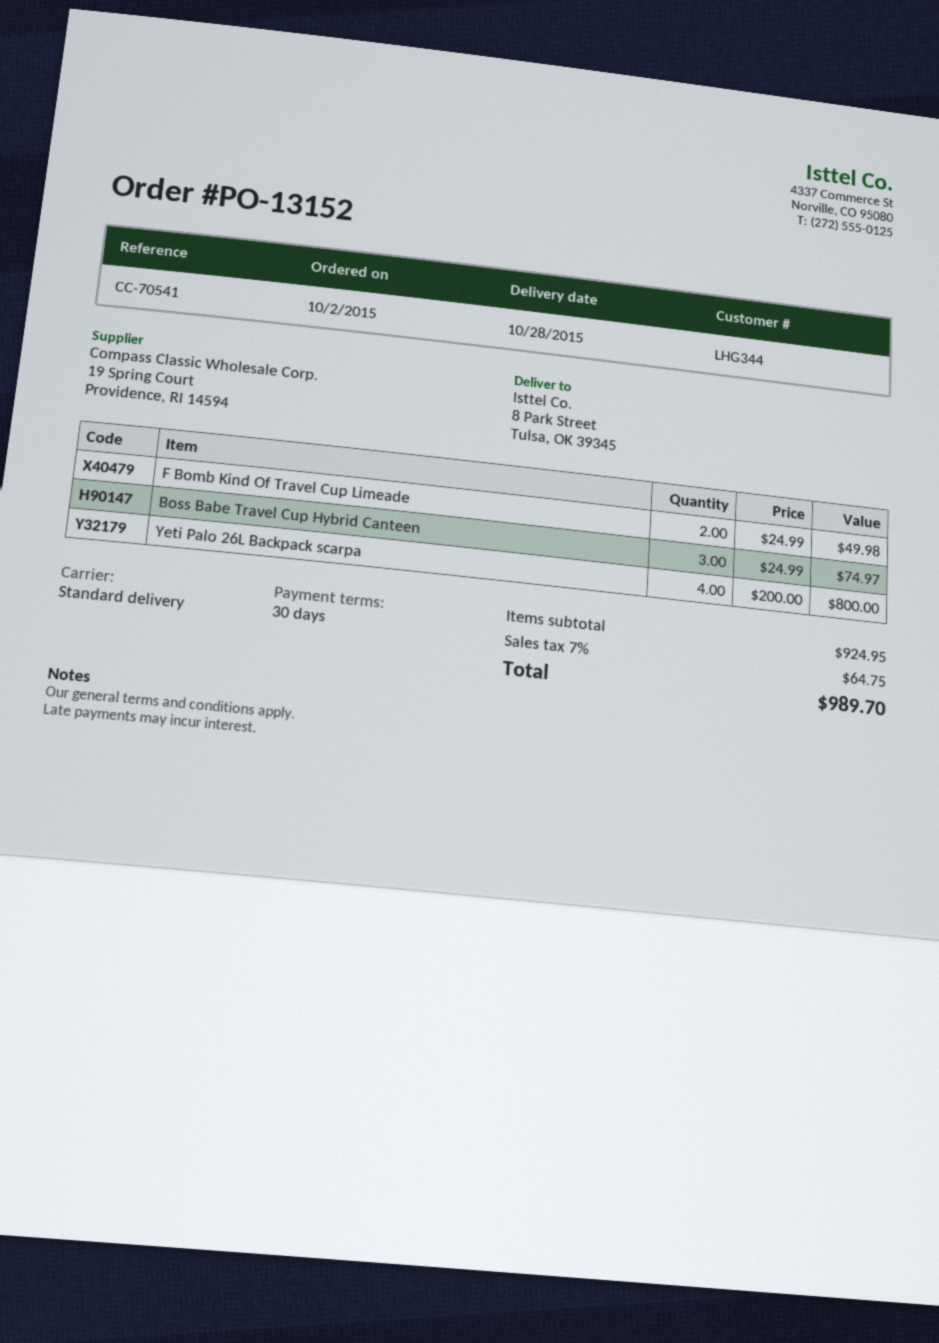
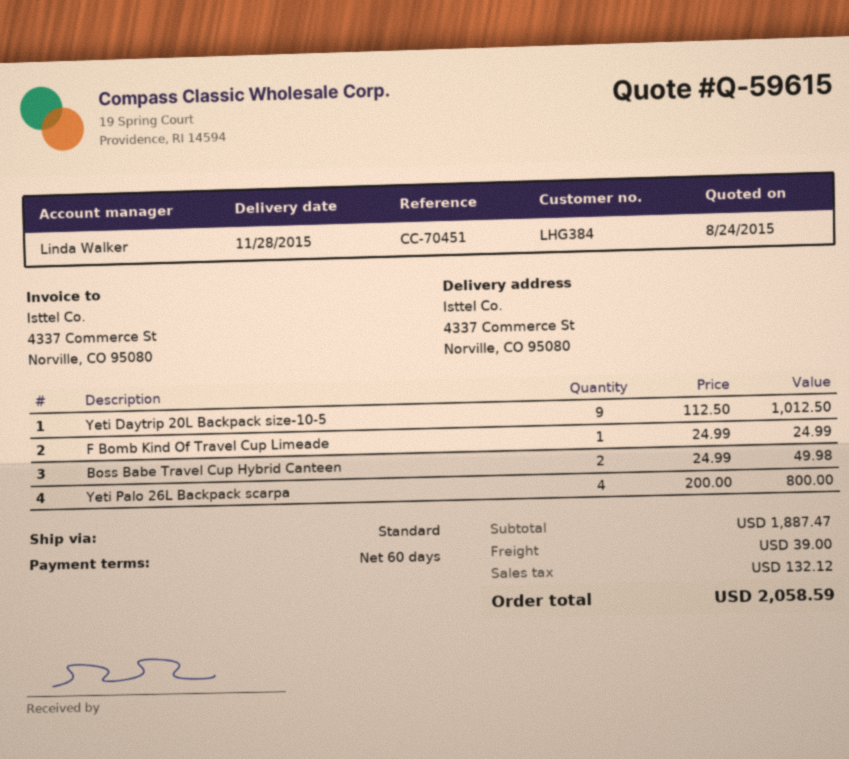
delivery date: 2015-10-28 -> 2015-11-28
payment terms: 30 days -> 60 days
customer number: LHG344 -> LHG384
reference: CC-70541 -> CC-70451
ship to: 8 Park Street, Tulsa, OK 39345 -> 4337 Commerce St, Norville, CO 95080
F Bomb Kind Of Travel Cup Limeade: 2 x 24.99 = 49.98 -> 1 x 24.99 = 24.99
Boss Babe Travel Cup Hybrid Canteen: 3 x 24.99 = 74.97 -> 2 x 24.99 = 49.98
Yeti Daytrip 20L Backpack size-10-5: none -> 9 x 112.50 = 1012.50
subtotal: 924.95 -> 1887.47
shipping: none -> 39.00
tax: 64.75 -> 132.12
total: 989.70 -> 2058.59

